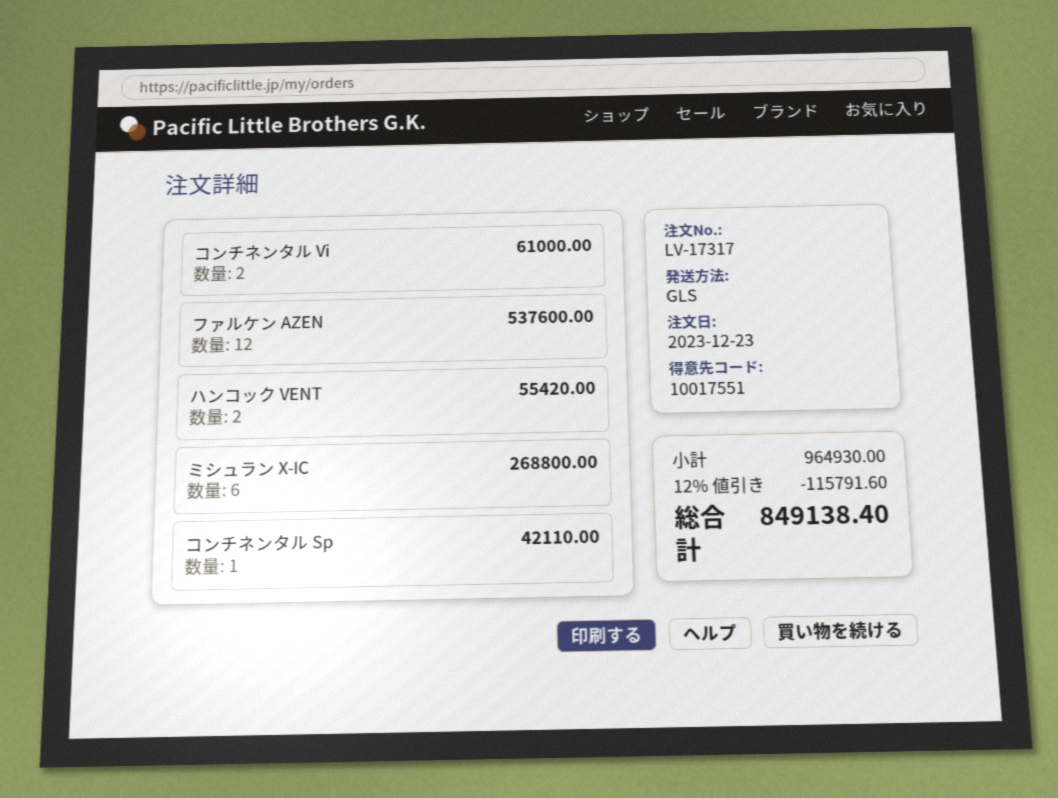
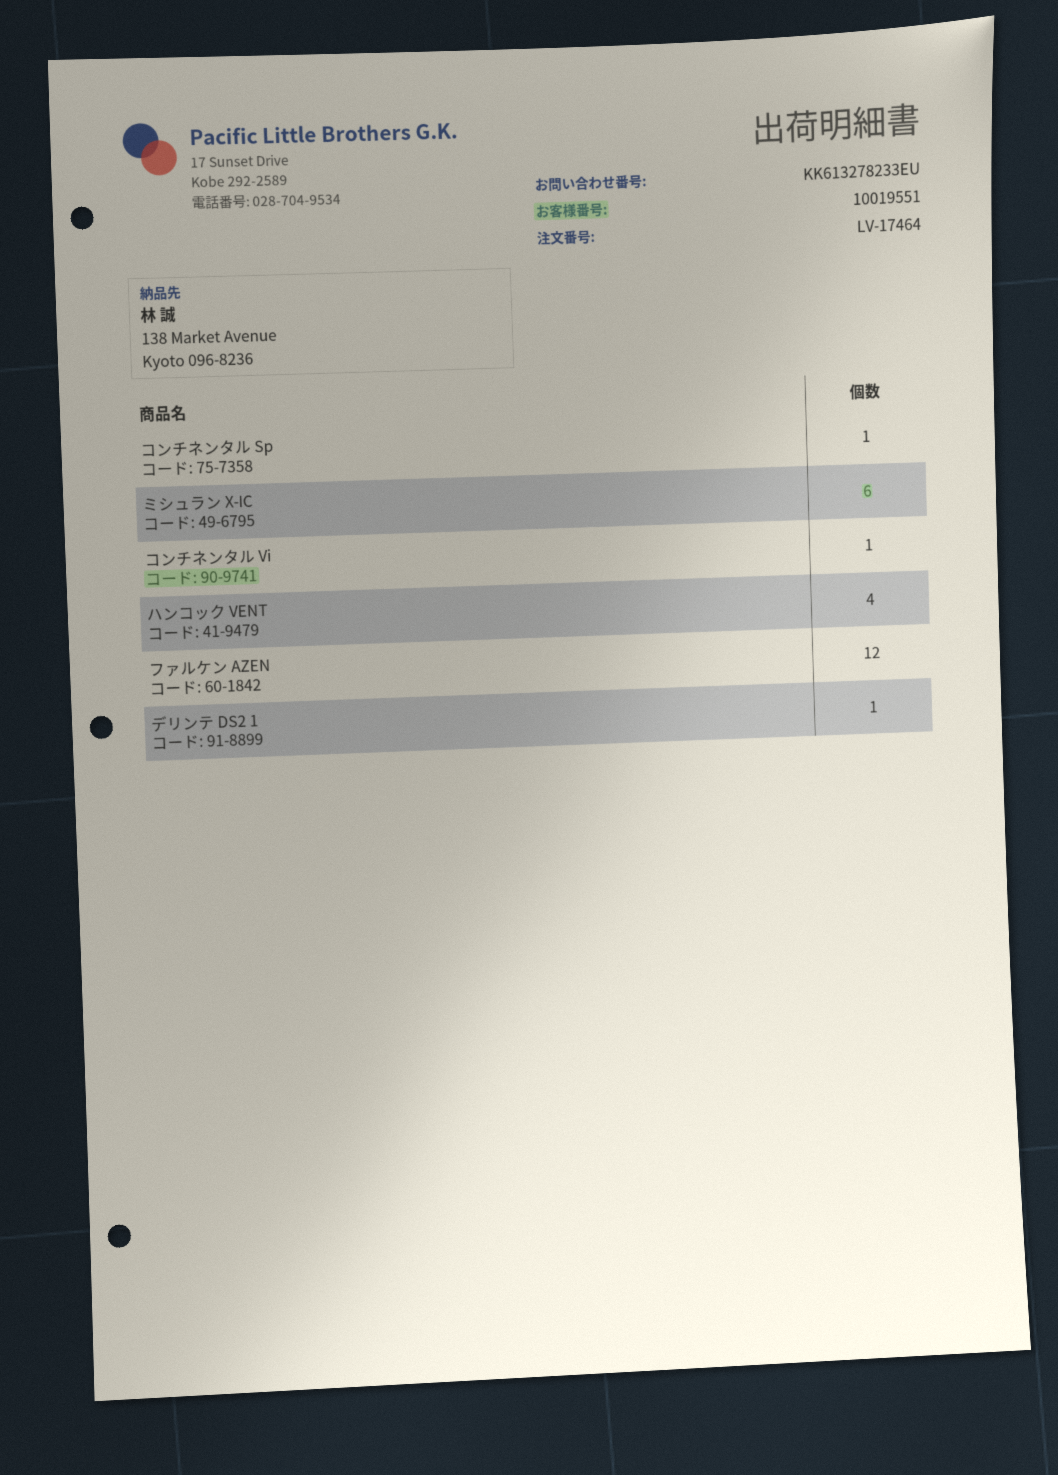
order number: LV-17317 -> LV-17464
customer number: 10017551 -> 10019551
コンチネンタル Vi: 2 -> 1
ハンコック VENT: 2 -> 4
デリンテ DS2 1: none -> 1

